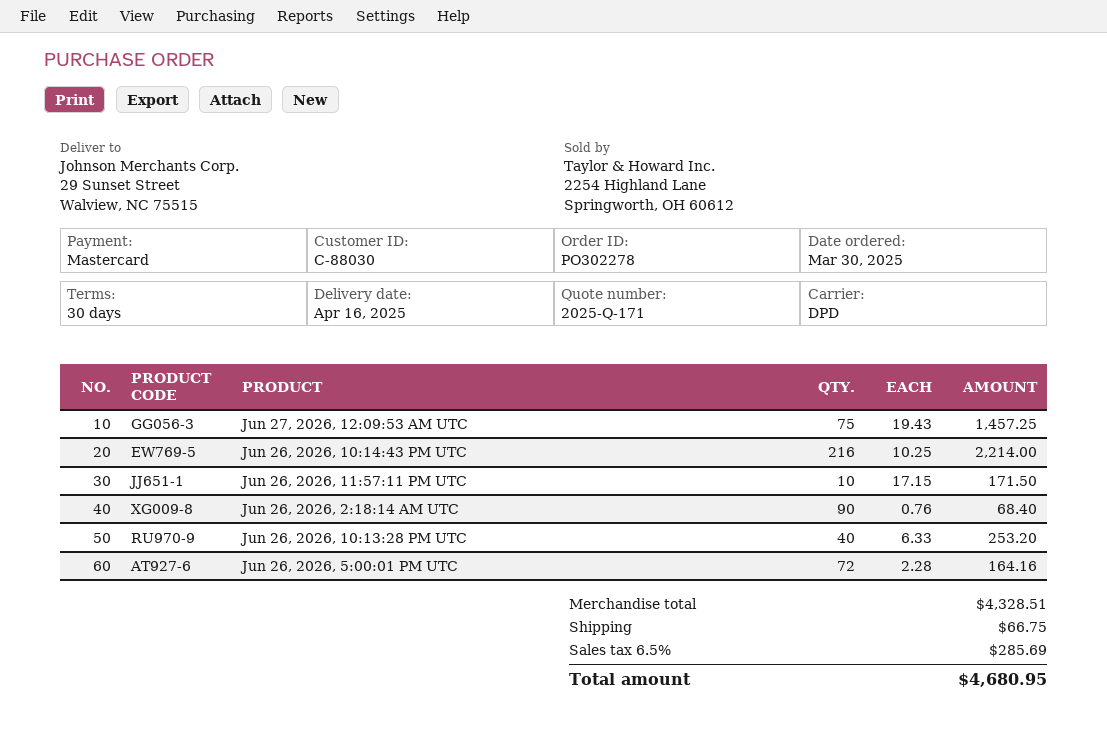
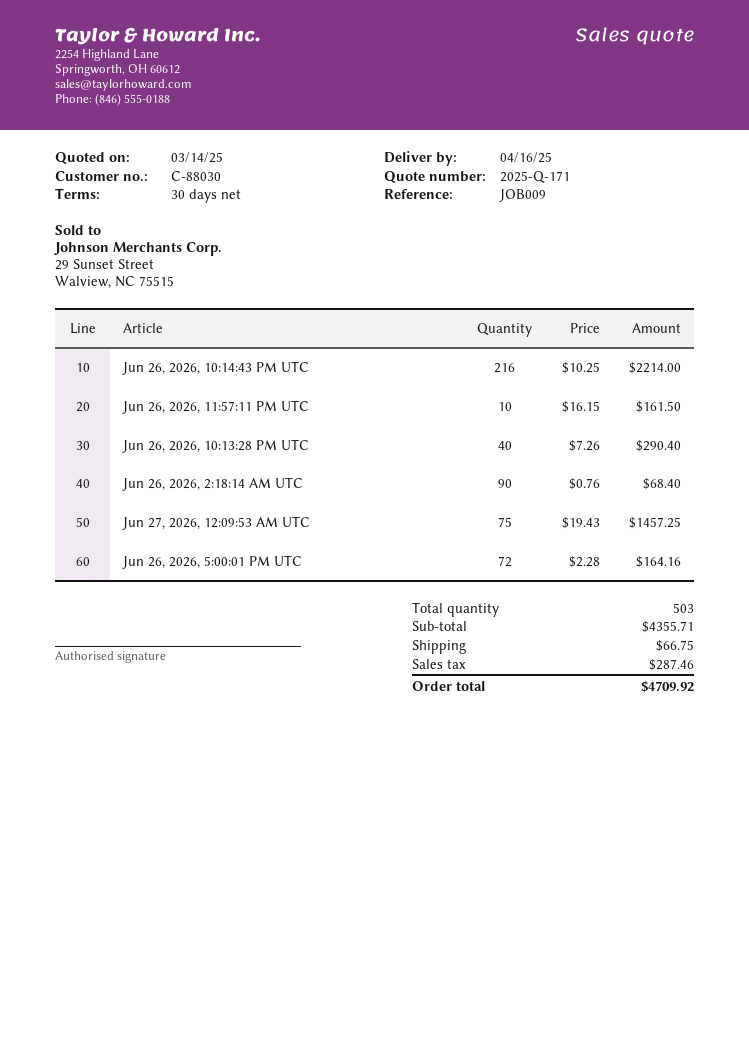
Jun 26, 2026, 11:57:11 PM UTC: 10 x 17.15 = 171.50 -> 10 x 16.15 = 161.50
Jun 26, 2026, 10:13:28 PM UTC: 40 x 6.33 = 253.20 -> 40 x 7.26 = 290.40
subtotal: 4328.51 -> 4355.71
tax: 285.69 -> 287.46
total: 4680.95 -> 4709.92

